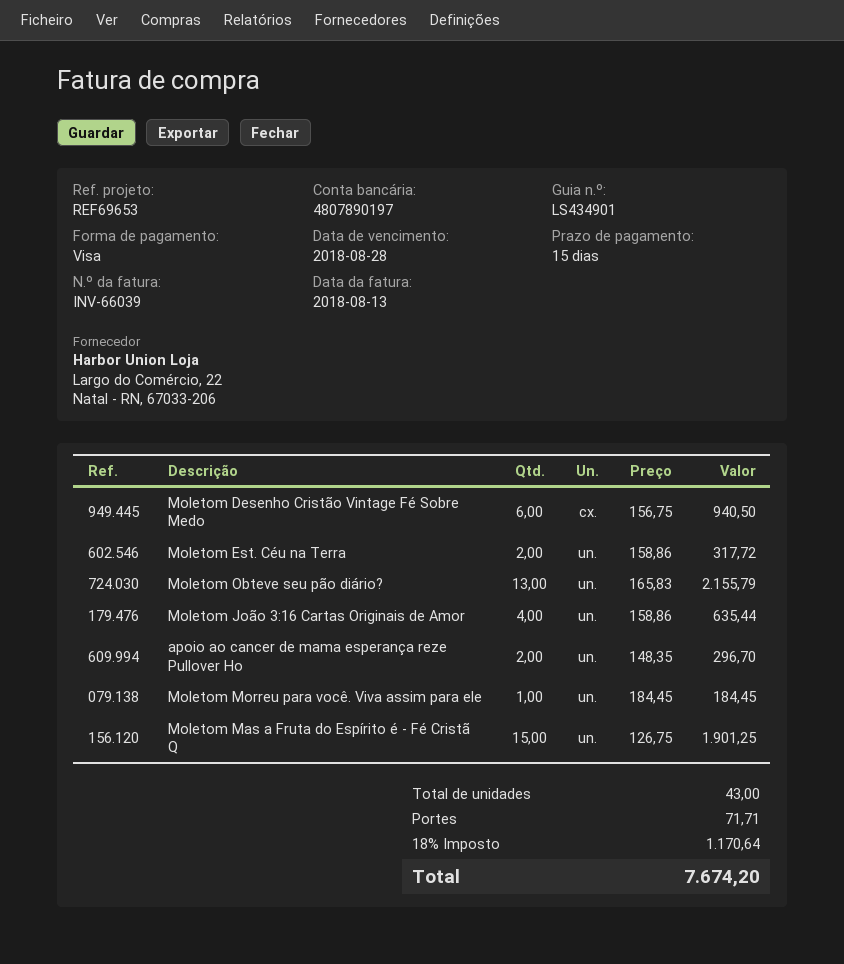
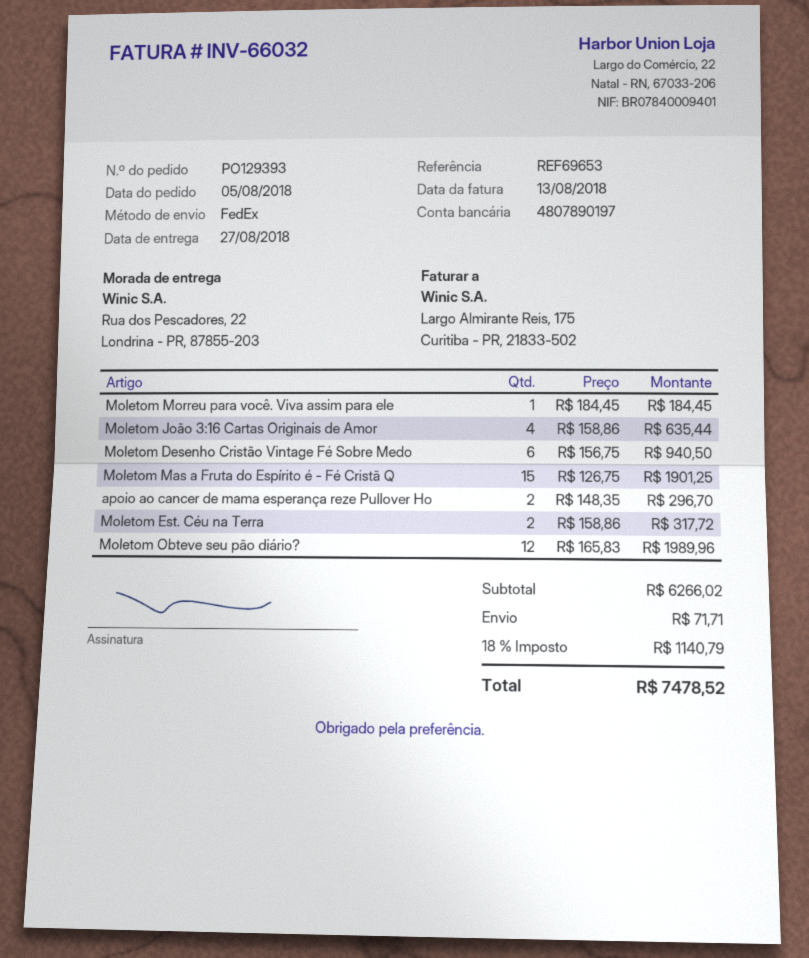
invoice number: INV-66039 -> INV-66032
Moletom Obteve seu pão diário?: 13 x 165.83 = 2155.79 -> 12 x 165.83 = 1989.96
tax: 18% = 1170.64 -> 18% = 1140.79
total: 7674.20 -> 7478.52

